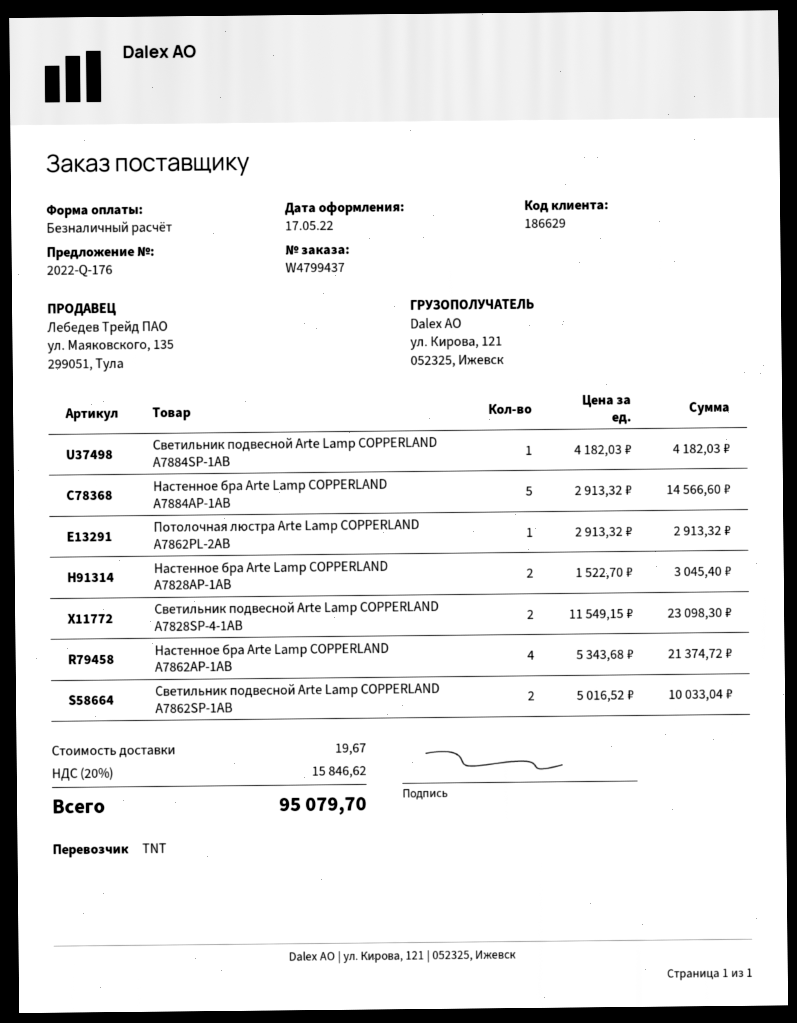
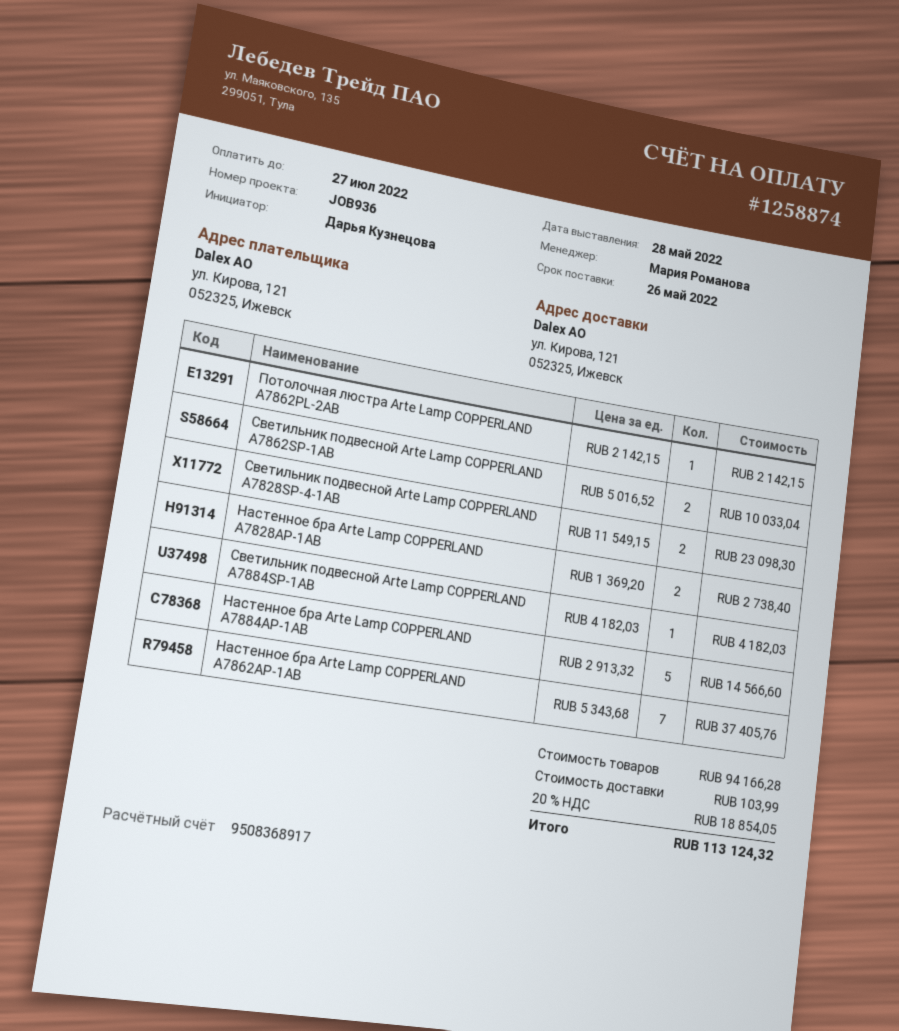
Потолочная люстра Arte Lamp COPPERLAND A7862PL-2AB: 1 x 2913.32 = 2913.32 -> 1 x 2142.15 = 2142.15
Настенное бра Arte Lamp COPPERLAND A7828AP-1AB: 2 x 1522.70 = 3045.40 -> 2 x 1369.20 = 2738.40
Настенное бра Arte Lamp COPPERLAND A7862AP-1AB: 4 x 5343.68 = 21374.72 -> 7 x 5343.68 = 37405.76
shipping: 19.67 -> 103.99
tax: 20% = 15846.62 -> 20% = 18854.05
total: 95079.70 -> 113124.32

